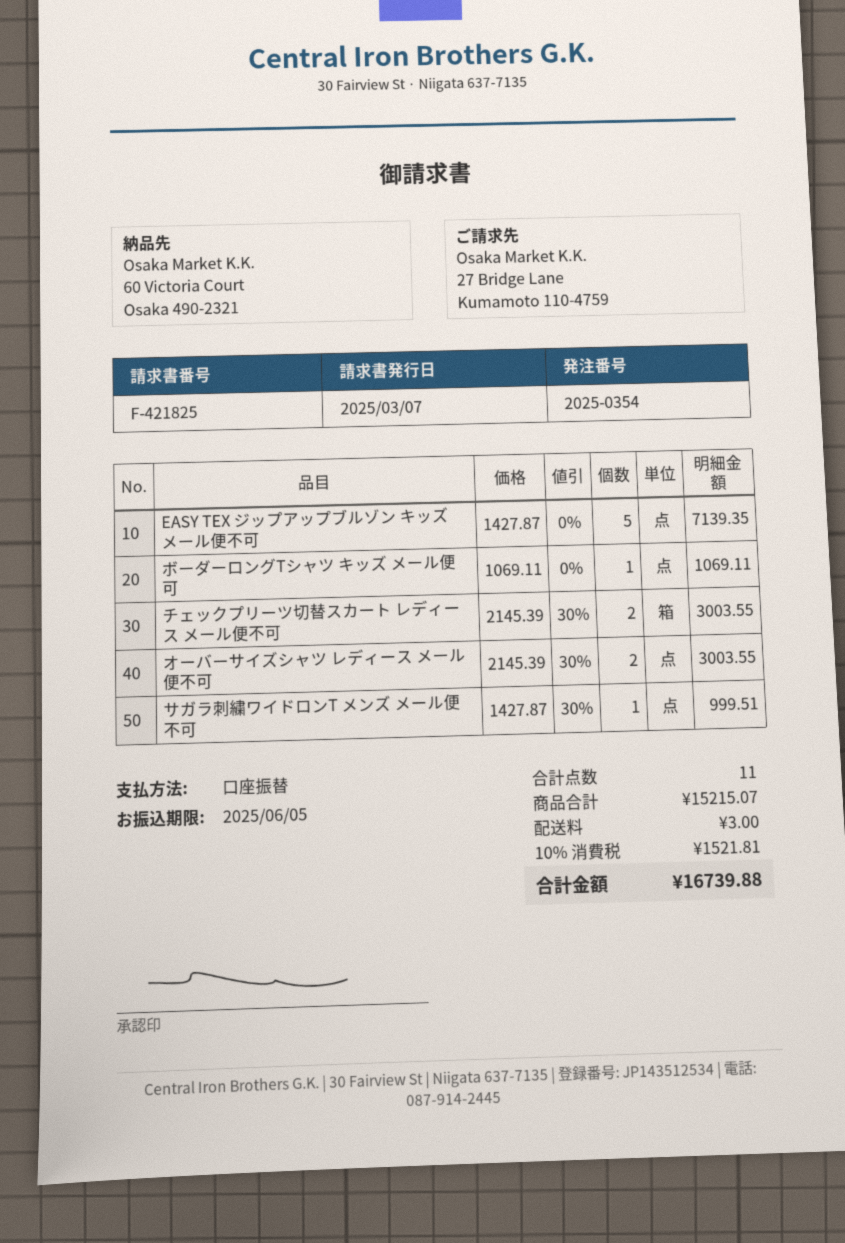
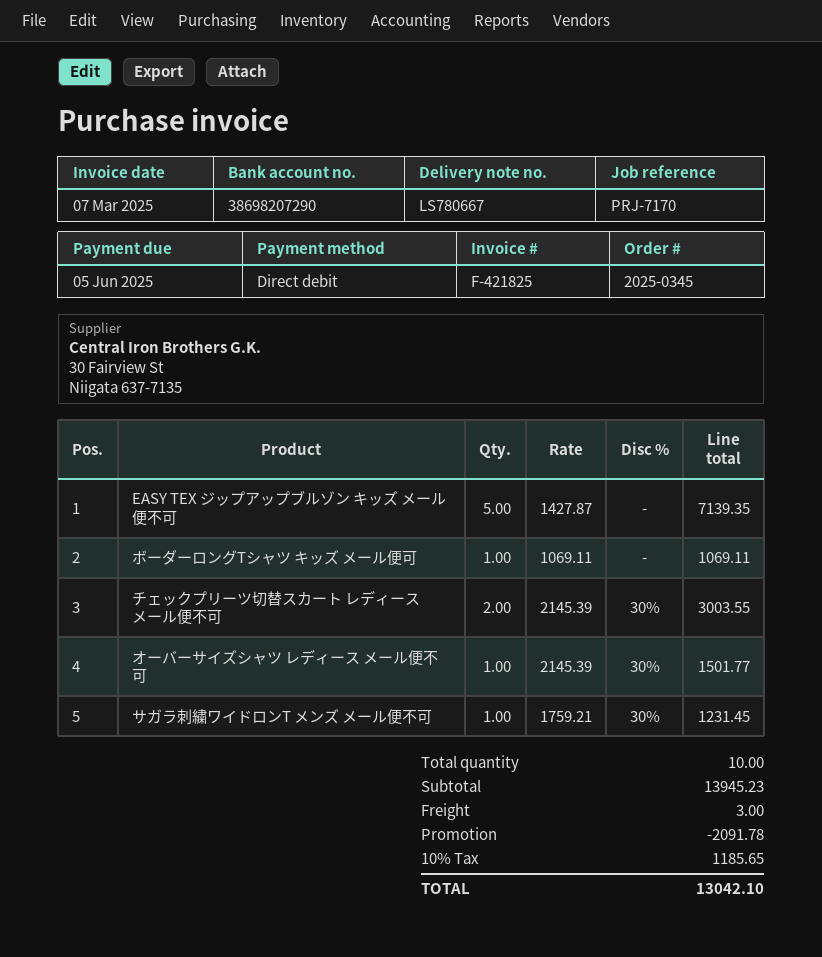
order number: 2025-0354 -> 2025-0345
オーバーサイズシャツ レディース メール便不可: 2 x 2145.39 - 30% = 3003.55 -> 1 x 2145.39 - 30% = 1501.77
サガラ刺繍ワイドロンT メンズ メール便不可: 1 x 1427.87 - 30% = 999.51 -> 1 x 1759.21 - 30% = 1231.45
total quantity: 11 -> 10
subtotal: 15215.07 -> 13945.23
discount: none -> 2091.78
tax: 10% = 1521.81 -> 10% = 1185.65
total: 16739.88 -> 13042.10

